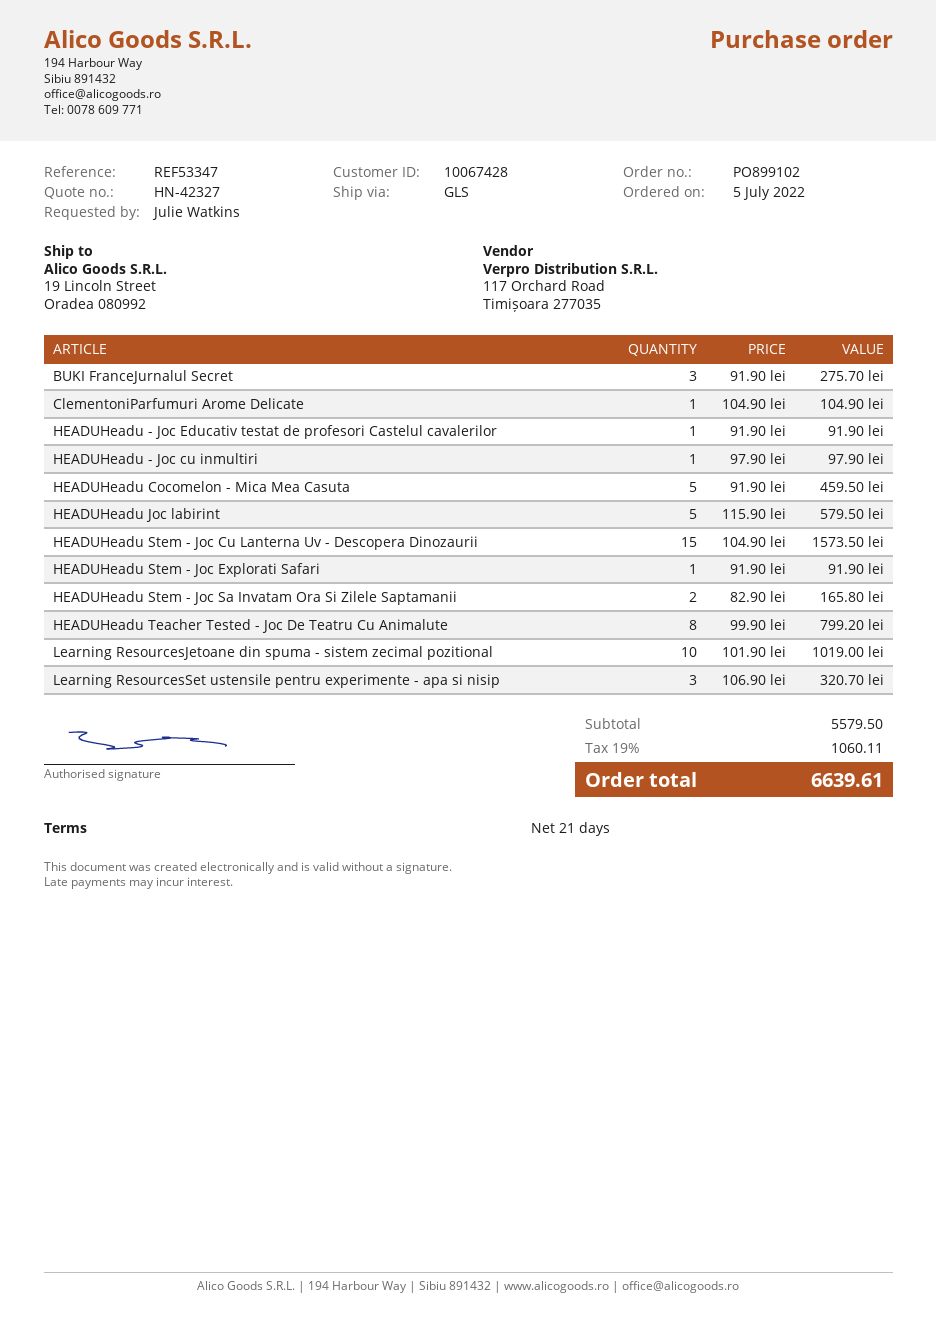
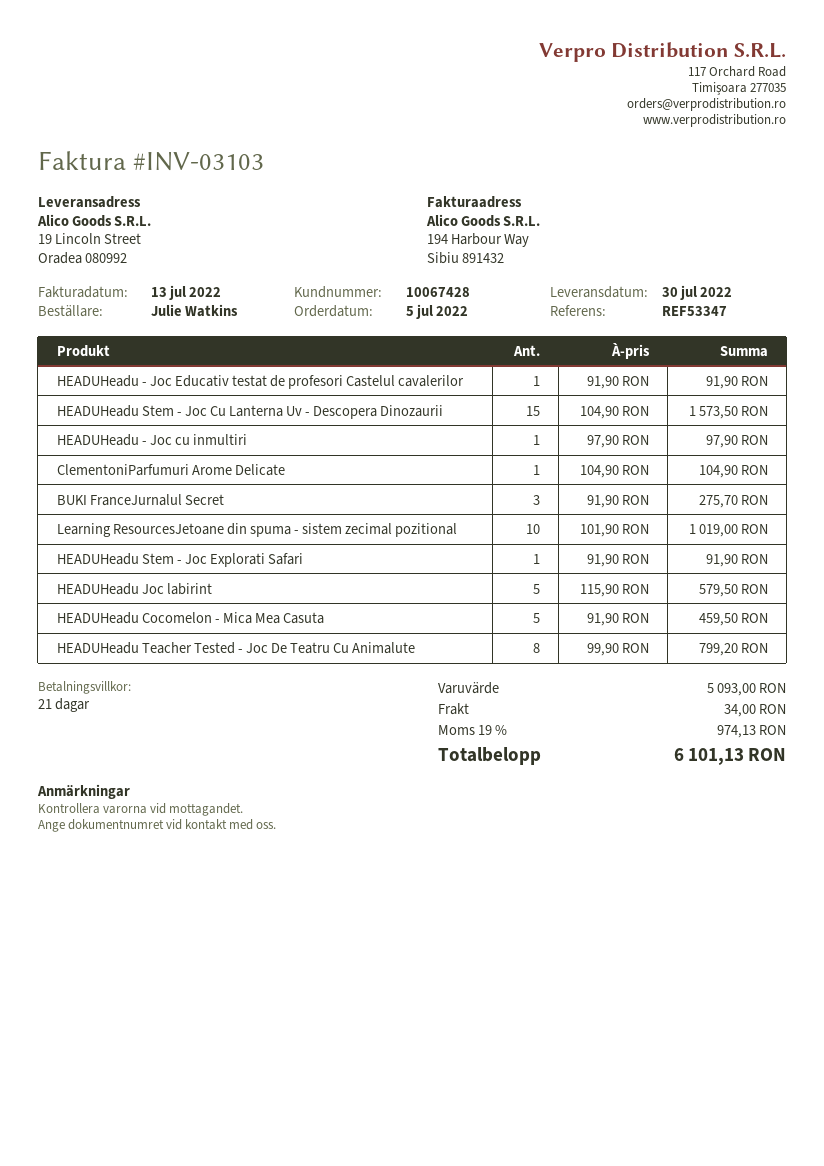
HEADUHeadu Stem - Joc Sa Invatam Ora Si Zilele Saptamanii: 2 x 82.90 = 165.80 -> none
Learning ResourcesSet ustensile pentru experimente - apa si nisip: 3 x 106.90 = 320.70 -> none
subtotal: 5579.50 -> 5093.00
shipping: none -> 34.00
tax: 19% = 1060.11 -> 19% = 974.13
total: 6639.61 -> 6101.13

